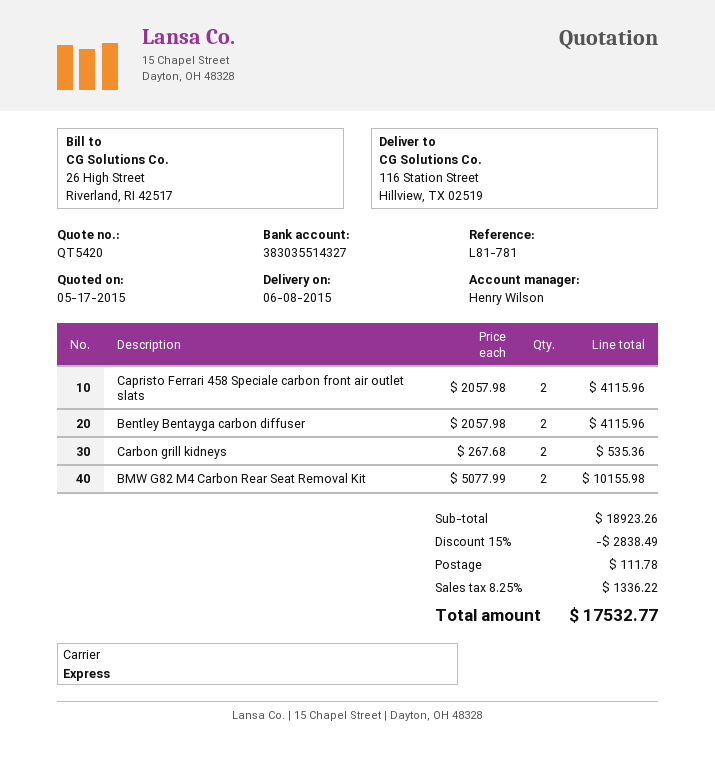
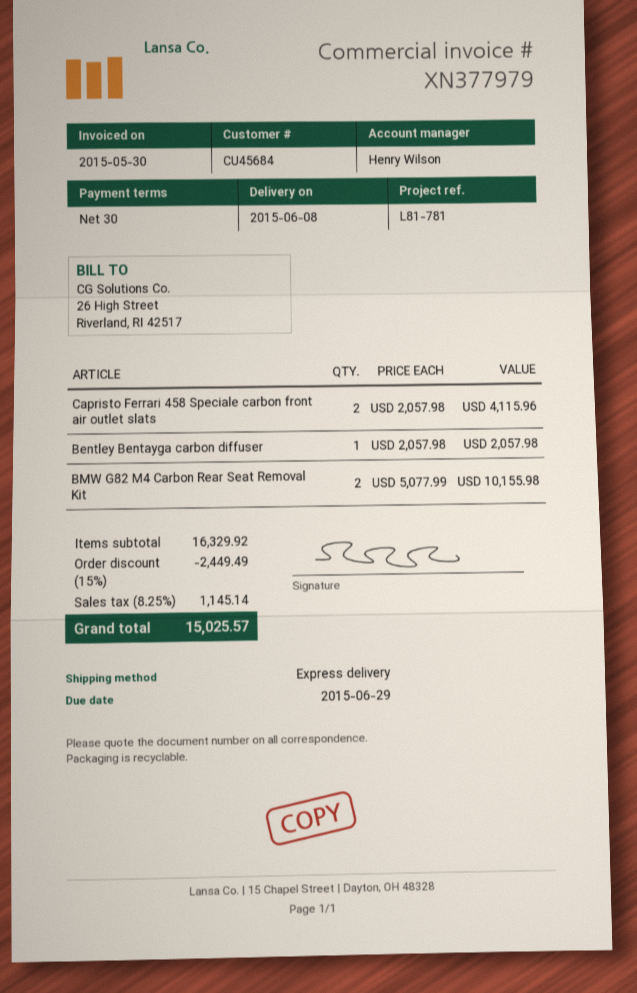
Bentley Bentayga carbon diffuser: 2 x 2057.98 = 4115.96 -> 1 x 2057.98 = 2057.98
Carbon grill kidneys: 2 x 267.68 = 535.36 -> none
subtotal: 18923.26 -> 16329.92
discount: 15% = 2838.49 -> 15% = 2449.49
shipping: 111.78 -> none
tax: 8.25% = 1336.22 -> 8.25% = 1145.14
total: 17532.77 -> 15025.57

